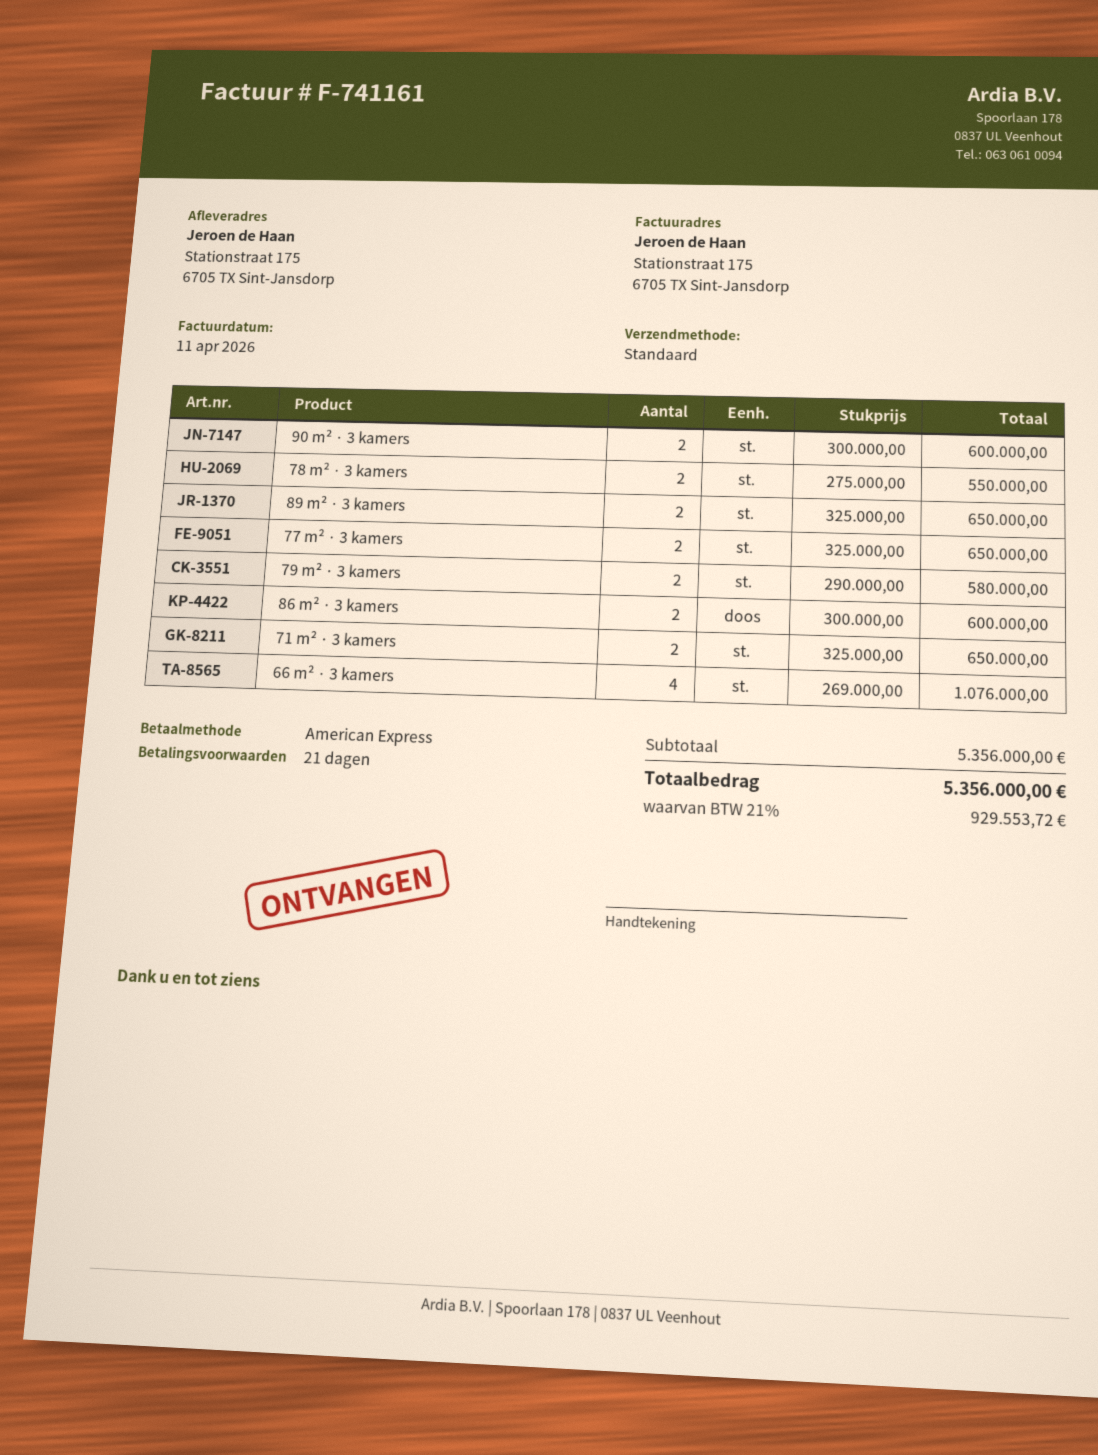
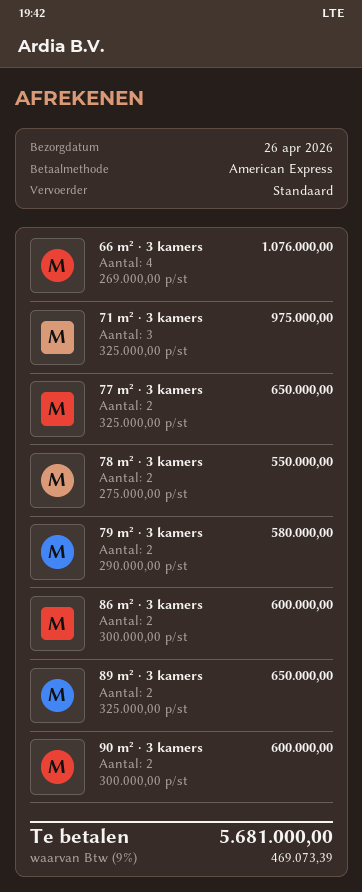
71 m² · 3 kamers: 2 x 325000.00 = 650000.00 -> 3 x 325000.00 = 975000.00
tax: 21% = 929553.72 -> 9% = 469073.39
total: 5356000.00 -> 5681000.00

